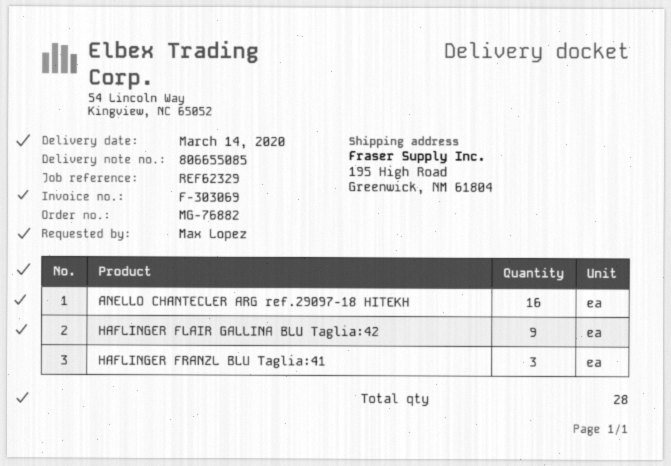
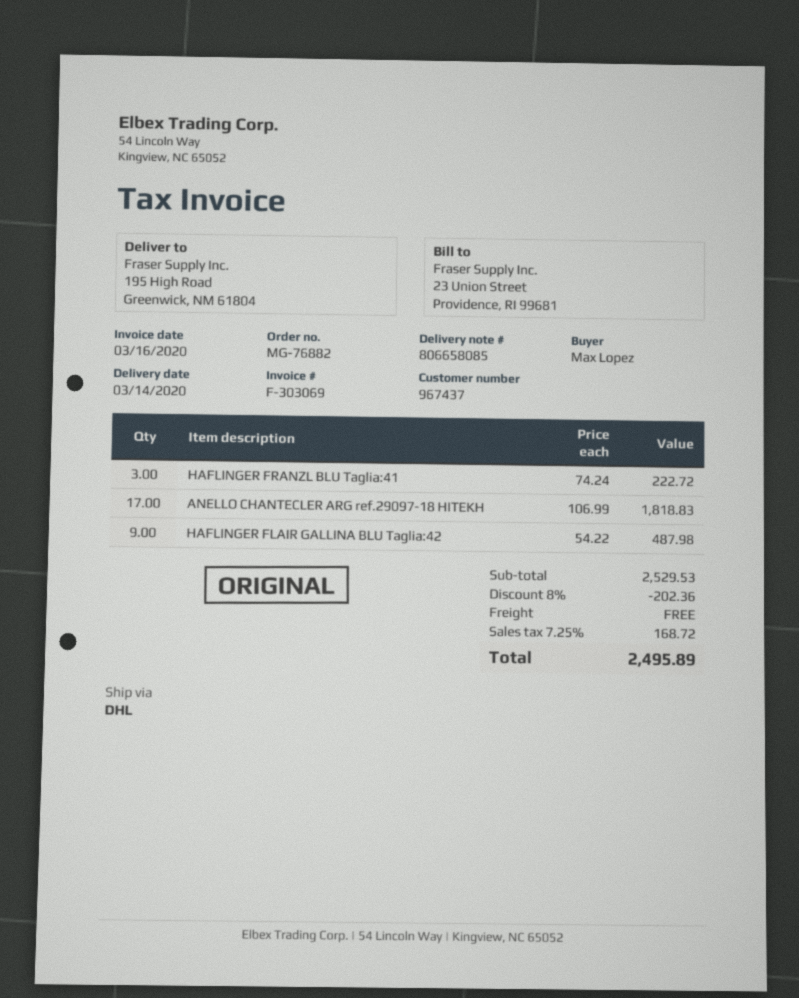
delivery note number: 806655085 -> 806658085
ANELLO CHANTECLER ARG ref.29097-18 HITEKH: 16 -> 17

